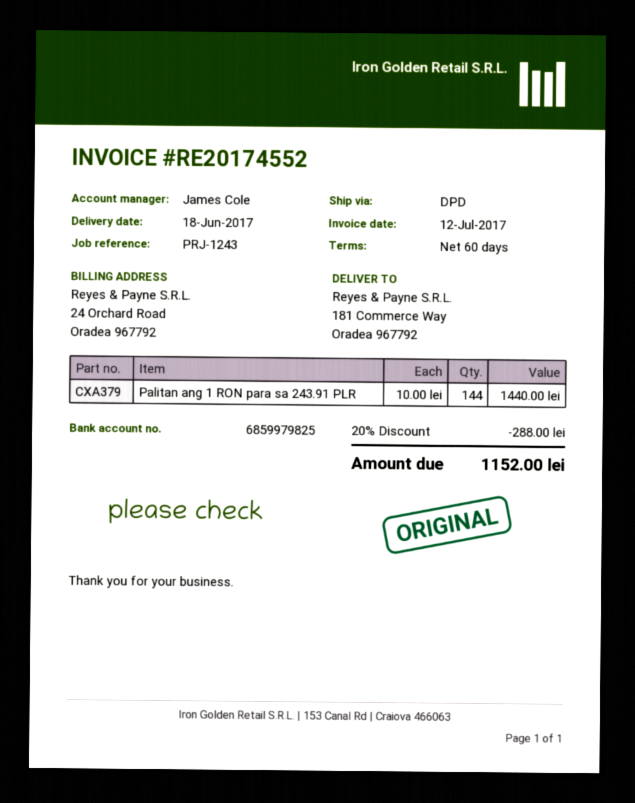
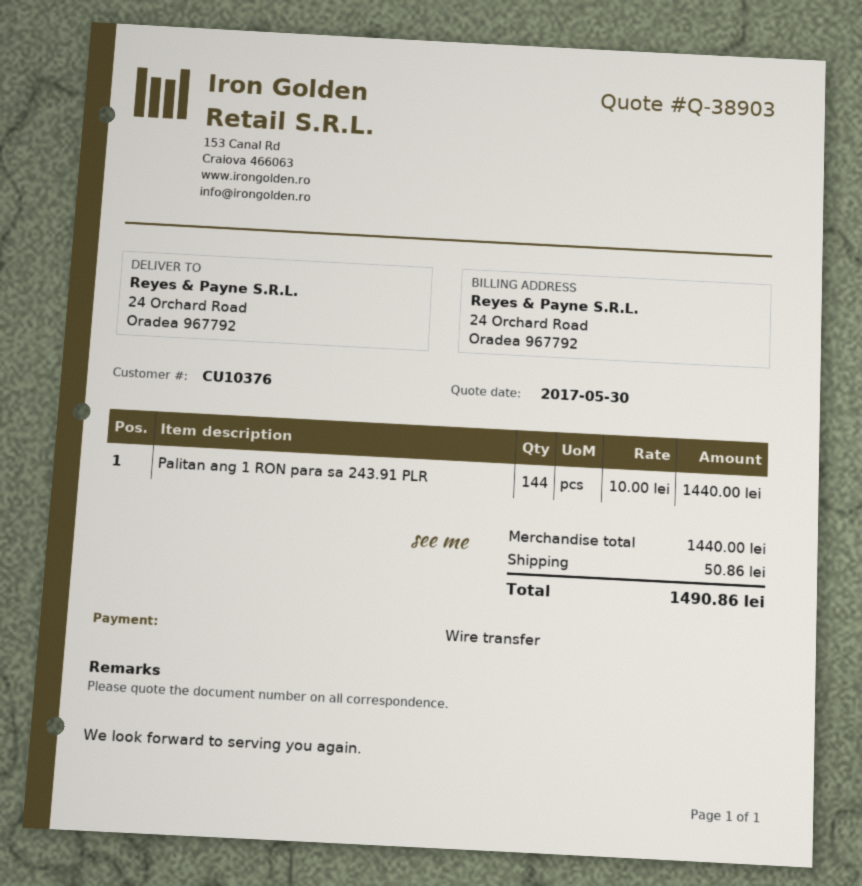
ship to: 181 Commerce Way, Oradea 967792 -> 24 Orchard Road, Oradea 967792
discount: 20% = 288.00 -> none
shipping: none -> 50.86
total: 1152.00 -> 1490.86

